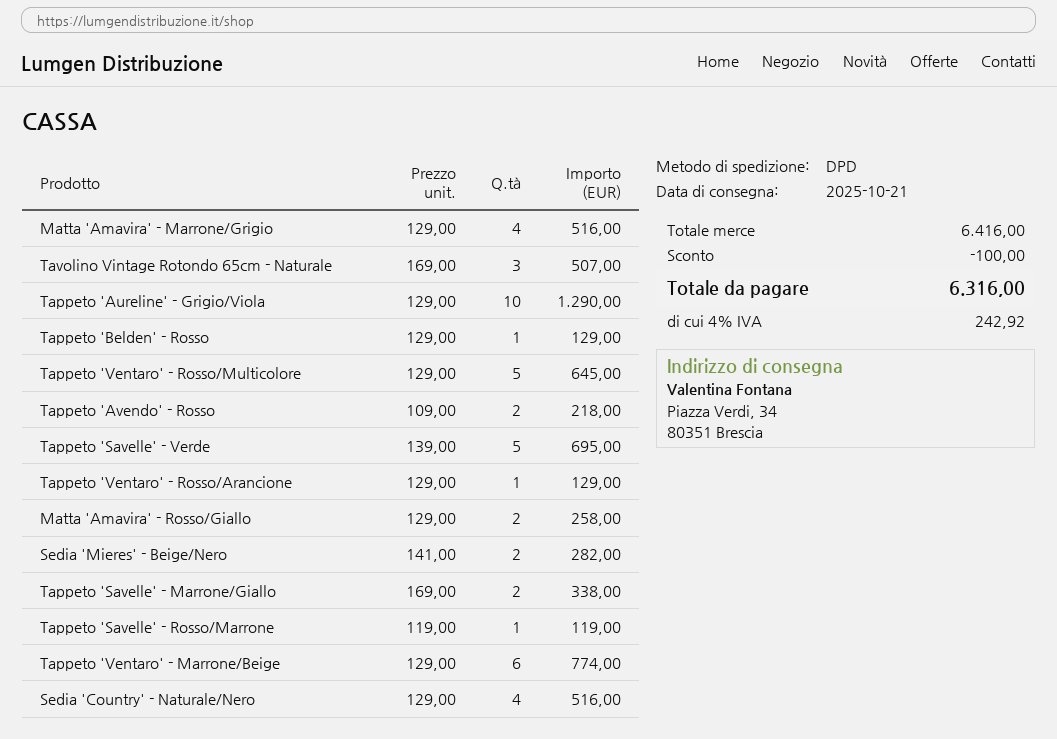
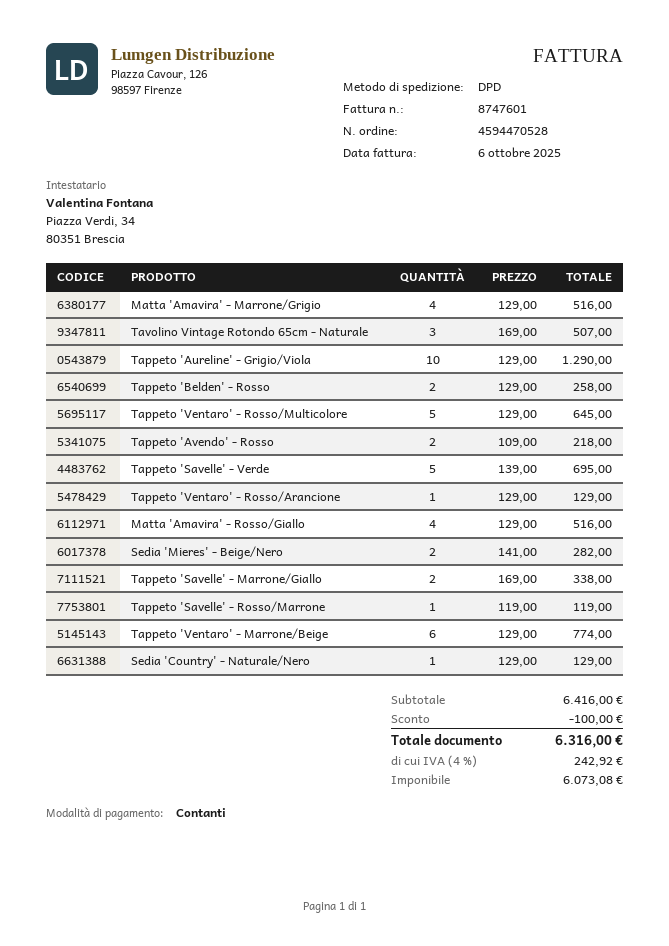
Tappeto 'Belden' - Rosso: 1 x 129.00 = 129.00 -> 2 x 129.00 = 258.00
Matta 'Amavira' - Rosso/Giallo: 2 x 129.00 = 258.00 -> 4 x 129.00 = 516.00
Sedia 'Country' - Naturale/Nero: 4 x 129.00 = 516.00 -> 1 x 129.00 = 129.00

